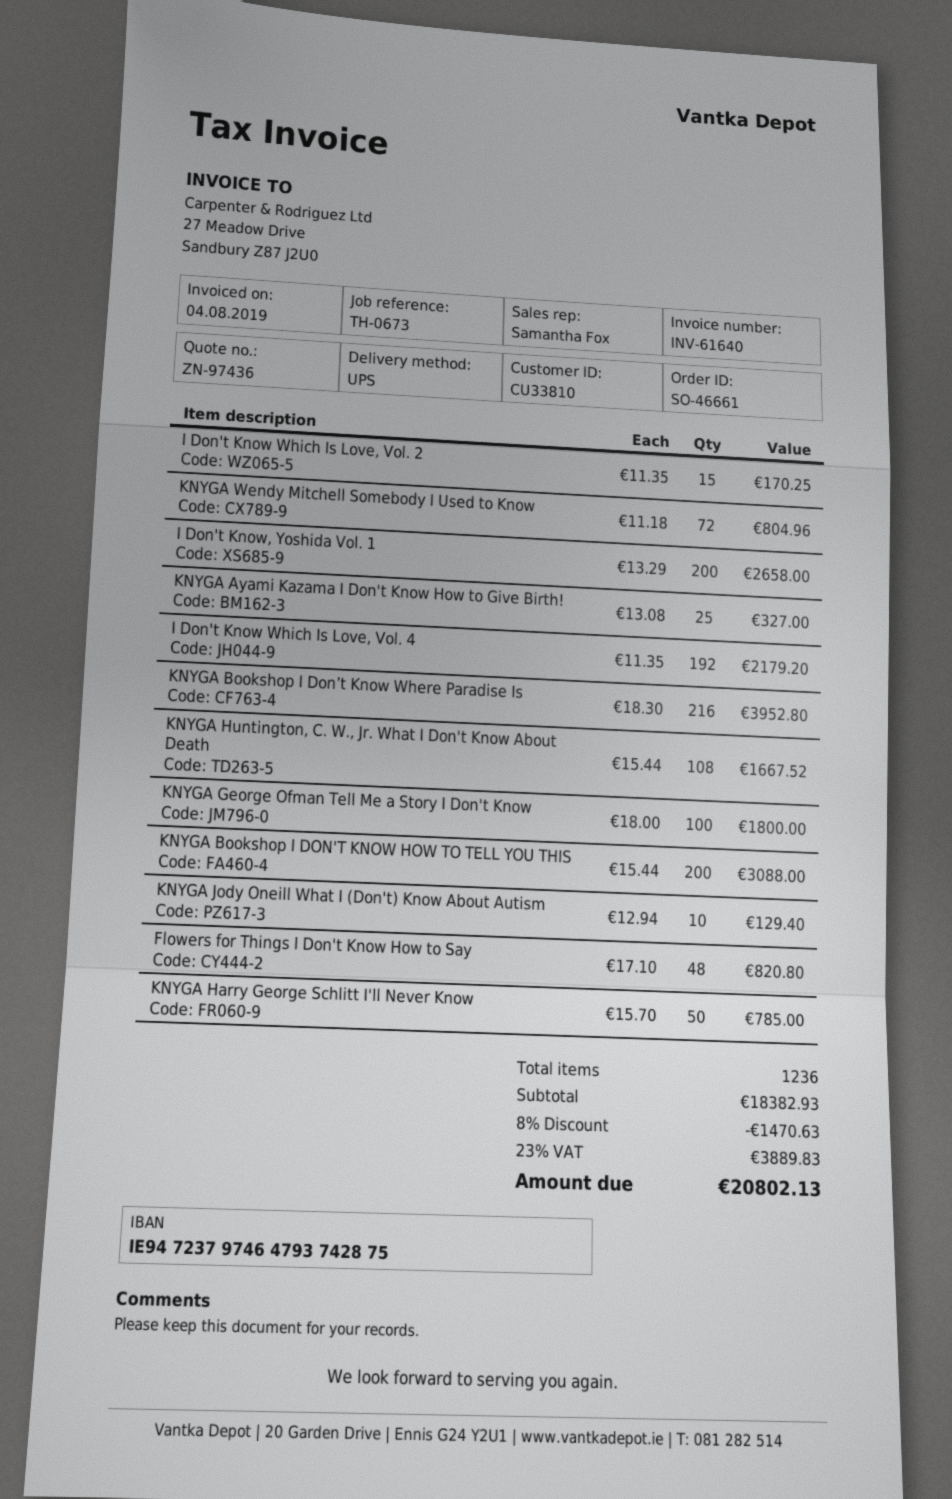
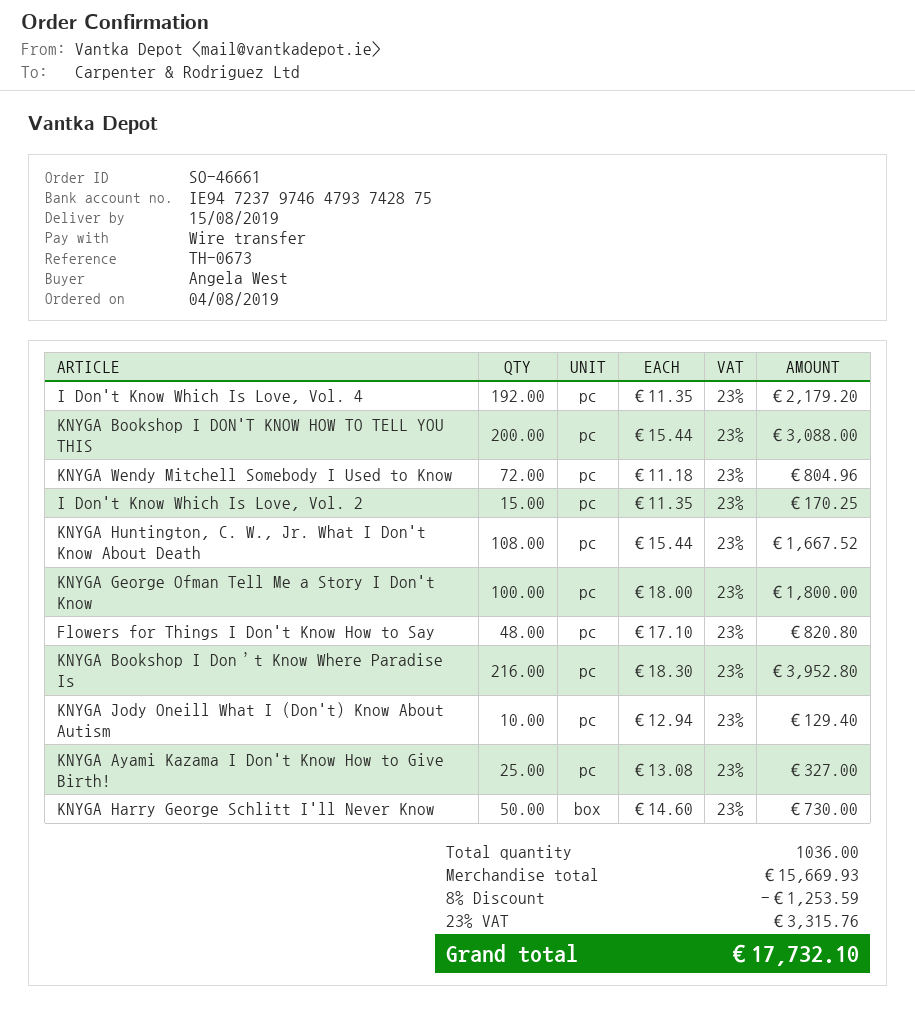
I Don't Know, Yoshida Vol. 1: 200 x 13.29 = 2658.00 -> none
KNYGA Harry George Schlitt I'll Never Know: 50 x 15.70 = 785.00 -> 50 x 14.60 = 730.00
total quantity: 1236 -> 1036
subtotal: 18382.93 -> 15669.93
discount: 8% = 1470.63 -> 8% = 1253.59
tax: 23% = 3889.83 -> 23% = 3315.76
total: 20802.13 -> 17732.10

